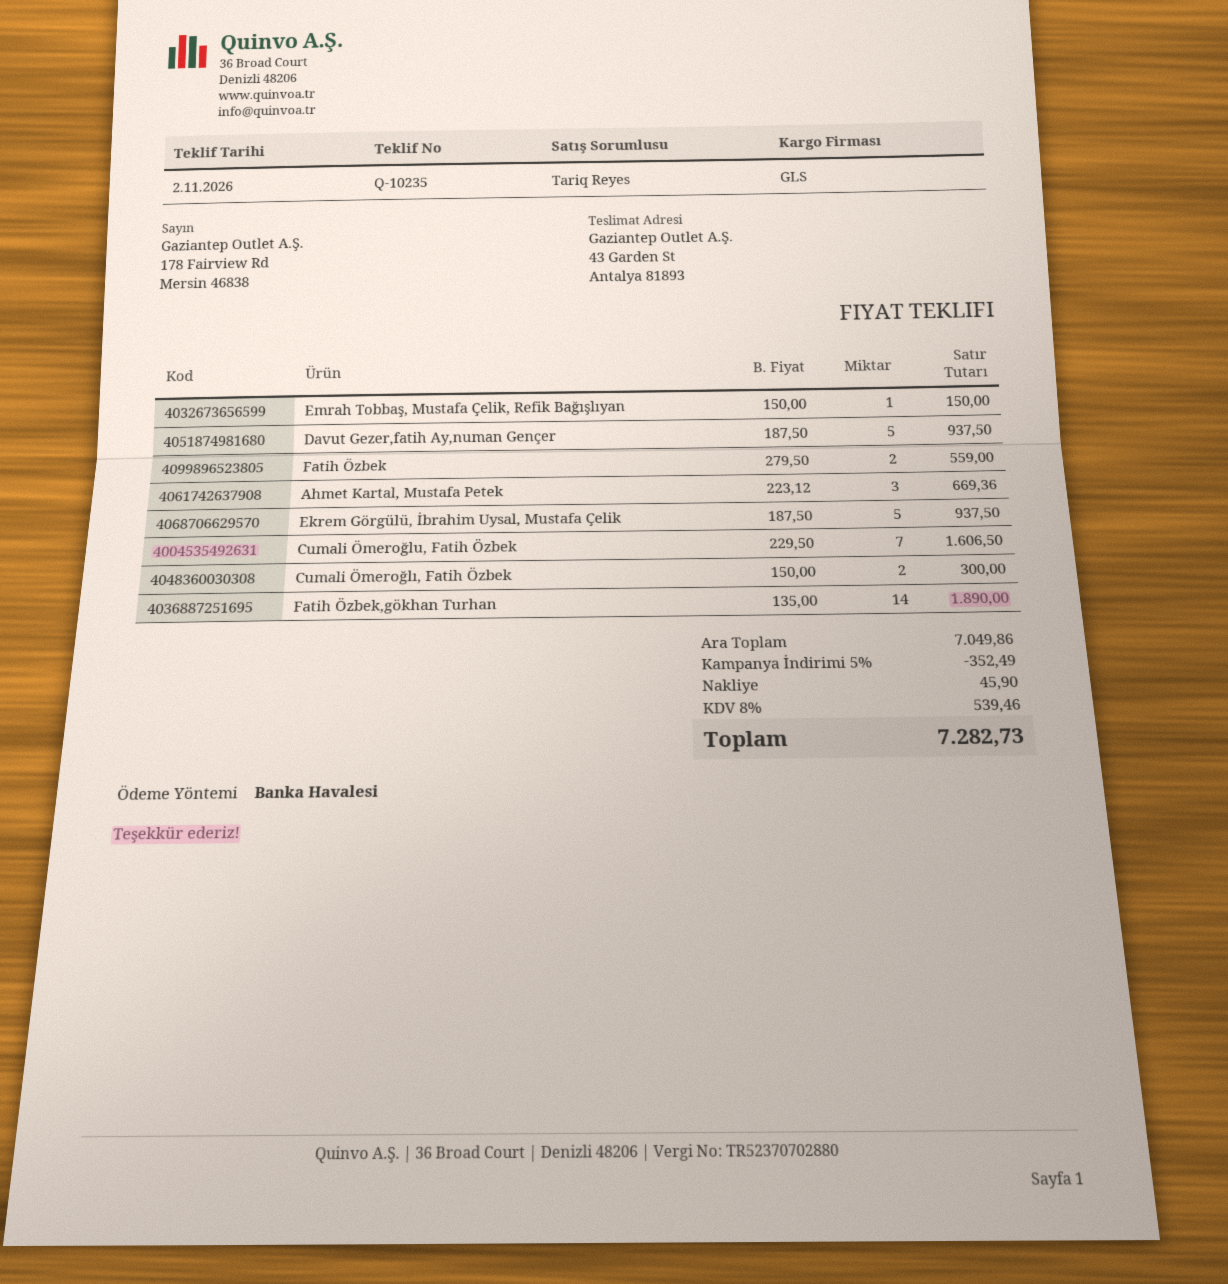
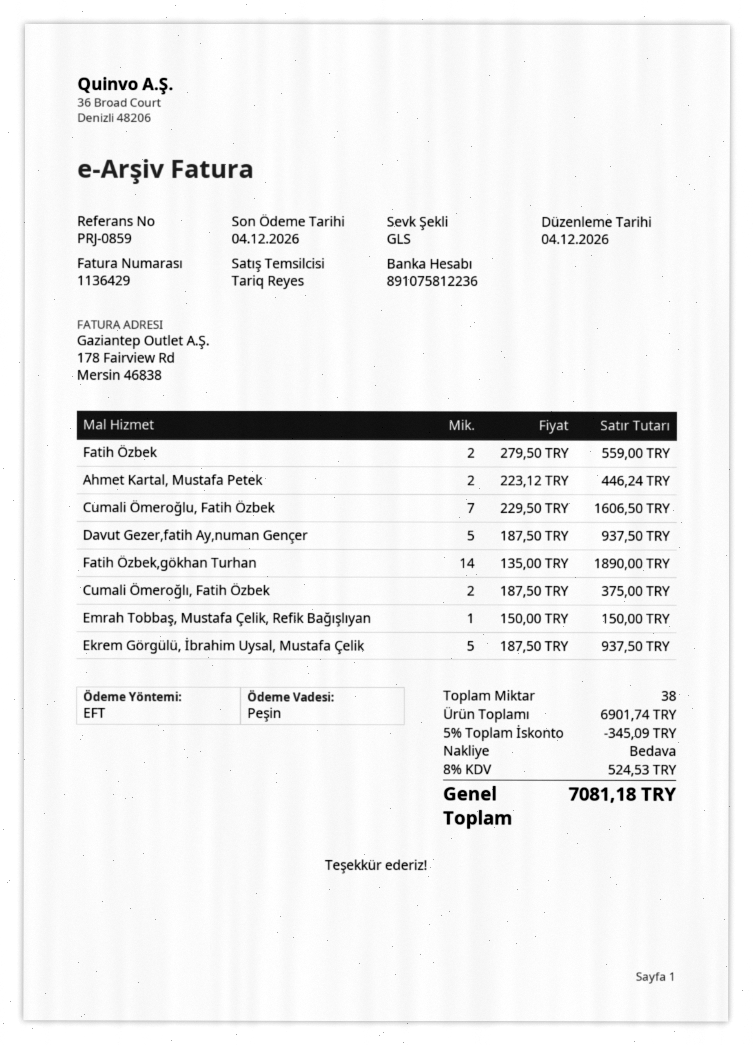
Ahmet Kartal, Mustafa Petek: 3 x 223.12 = 669.36 -> 2 x 223.12 = 446.24
Cumali Ömeroğlı, Fatih Özbek: 2 x 150.00 = 300.00 -> 2 x 187.50 = 375.00
subtotal: 7049.86 -> 6901.74
discount: 5% = 352.49 -> 5% = 345.09
shipping: 45.90 -> 0.00
tax: 8% = 539.46 -> 8% = 524.53
total: 7282.73 -> 7081.18

